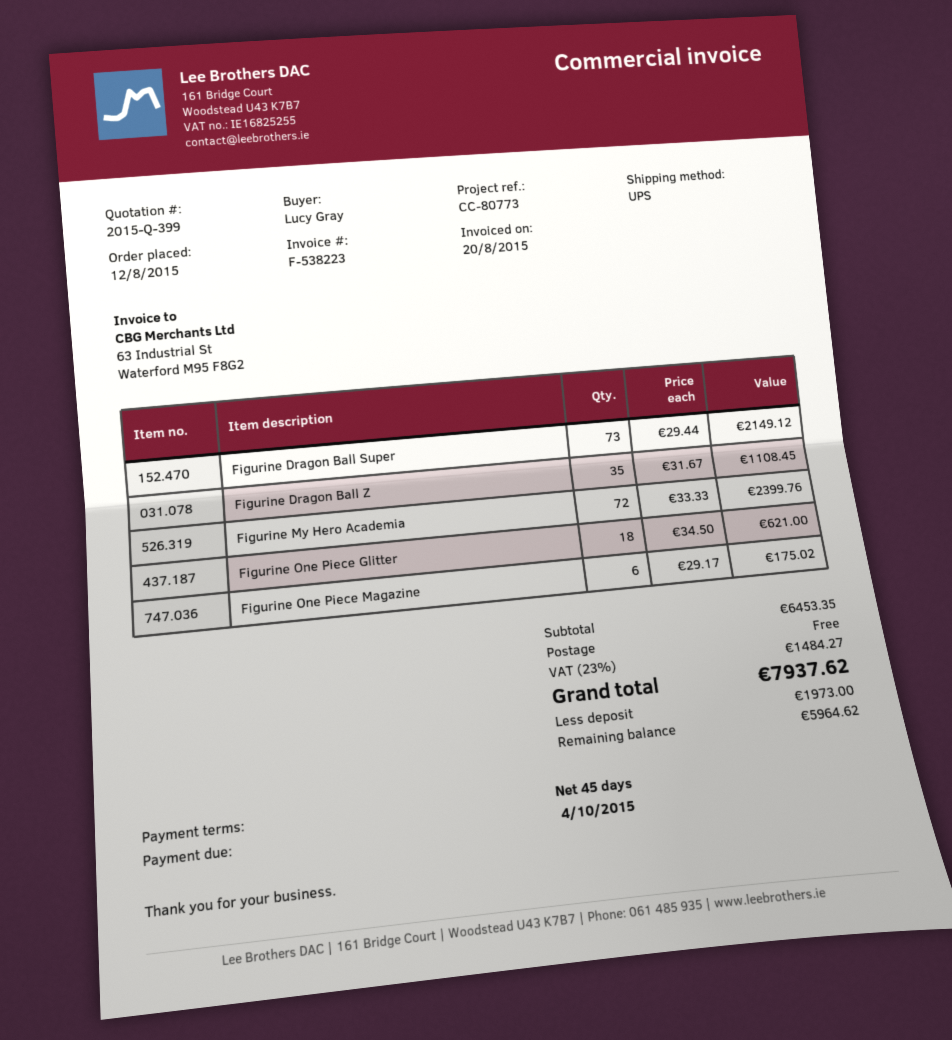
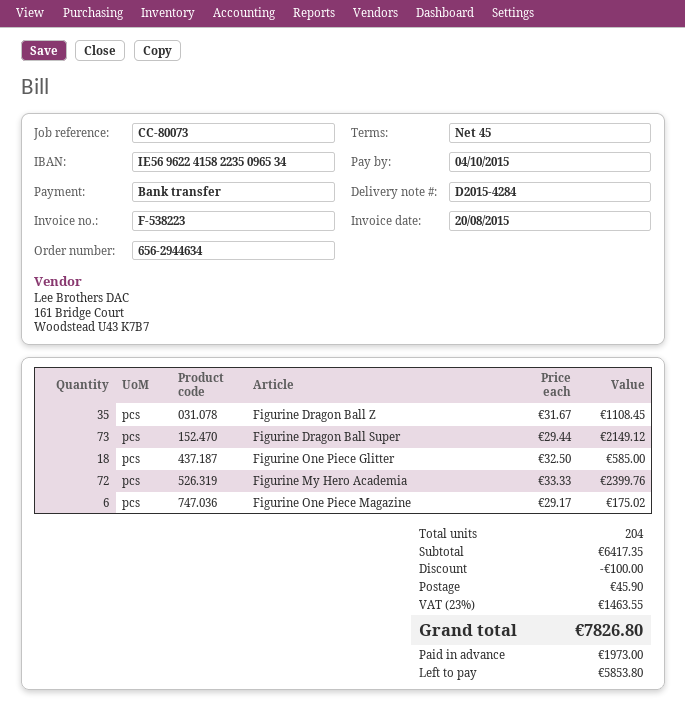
reference: CC-80773 -> CC-80073
Figurine One Piece Glitter: 18 x 34.50 = 621.00 -> 18 x 32.50 = 585.00
subtotal: 6453.35 -> 6417.35
discount: none -> 100.00
shipping: 0.00 -> 45.90
tax: 23% = 1484.27 -> 23% = 1463.55
total: 7937.62 -> 7826.80
balance: 5964.62 -> 5853.80

